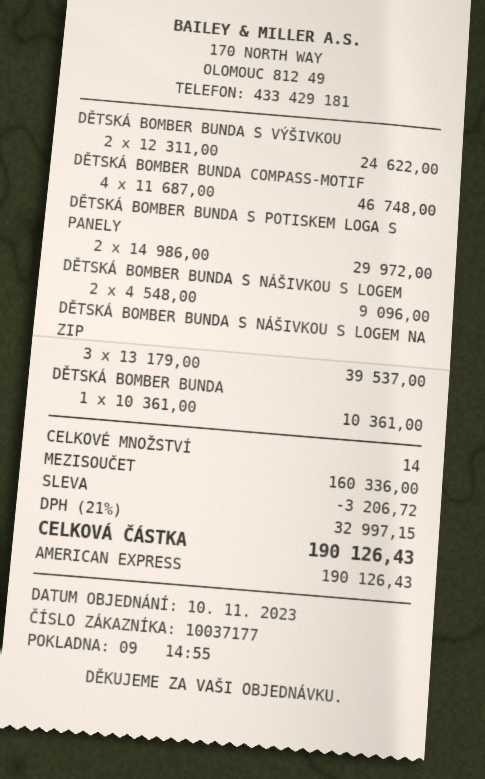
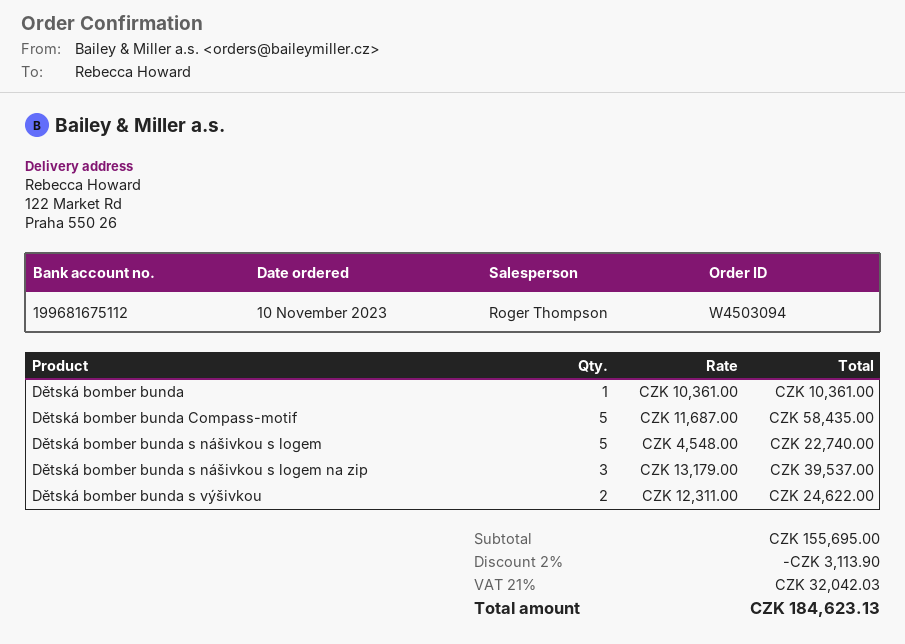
DĚTSKÁ BOMBER BUNDA COMPASS-MOTIF: 4 x 11687.00 = 46748.00 -> 5 x 11687.00 = 58435.00
DĚTSKÁ BOMBER BUNDA S POTISKEM LOGA S PANELY: 2 x 14986.00 = 29972.00 -> none
DĚTSKÁ BOMBER BUNDA S NÁŠIVKOU S LOGEM: 2 x 4548.00 = 9096.00 -> 5 x 4548.00 = 22740.00
subtotal: 160336.00 -> 155695.00
discount: 3206.72 -> 3113.90
tax: 21% = 32997.15 -> 21% = 32042.03
total: 190126.43 -> 184623.13

